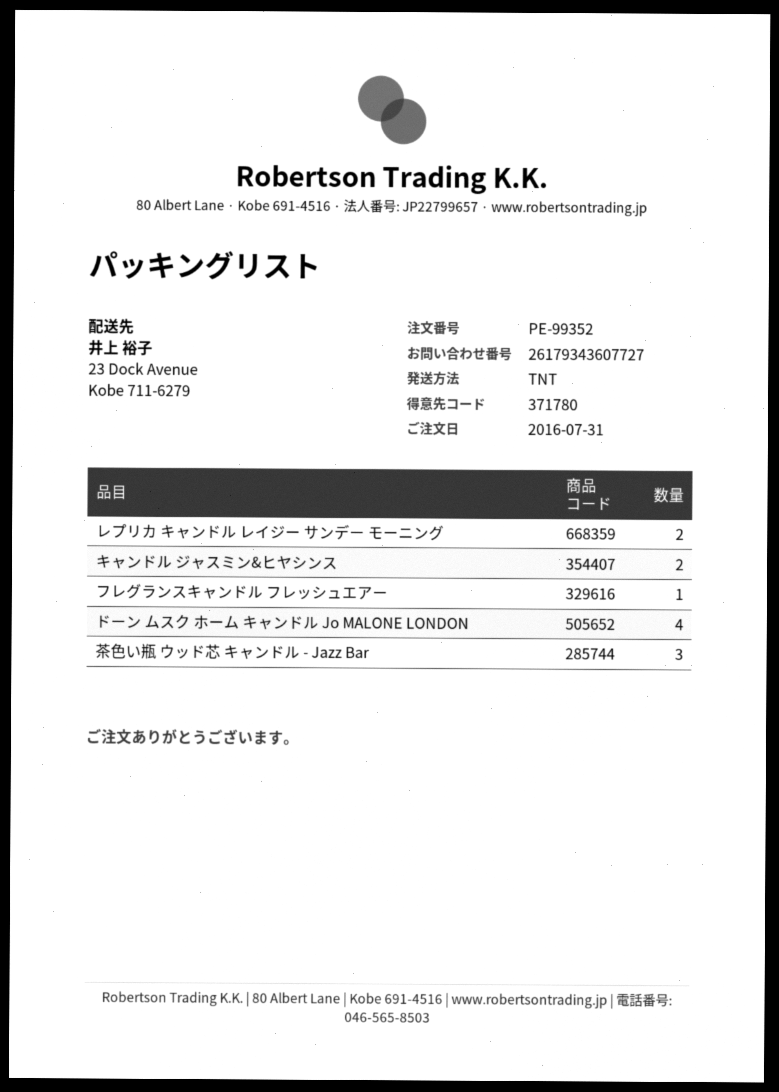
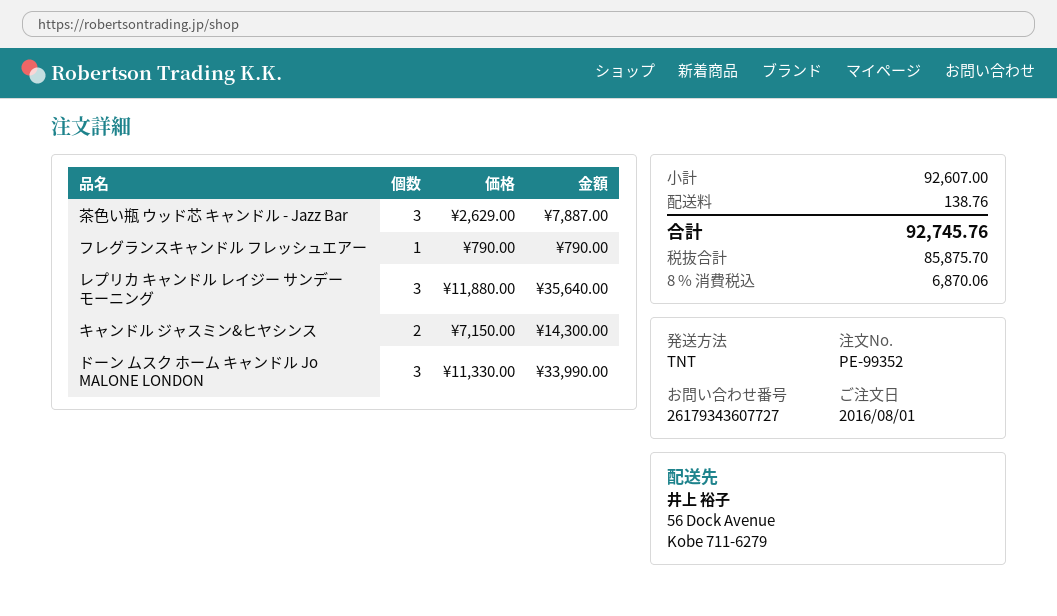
order date: 2016-07-31 -> 2016-08-01
ship to: 23 Dock Avenue, Kobe 711-6279 -> 56 Dock Avenue, Kobe 711-6279
レプリカ キャンドル レイジー サンデー モーニング: 2 -> 3
ドーン ムスク ホーム キャンドル Jo MALONE LONDON: 4 -> 3

